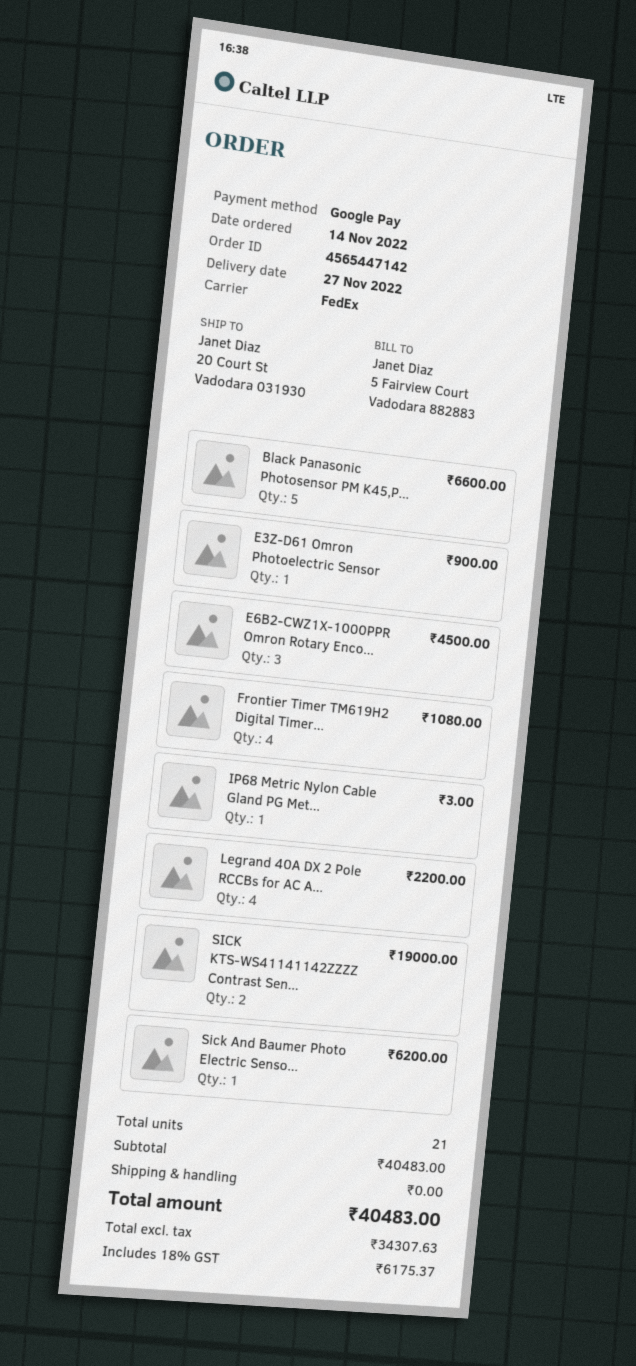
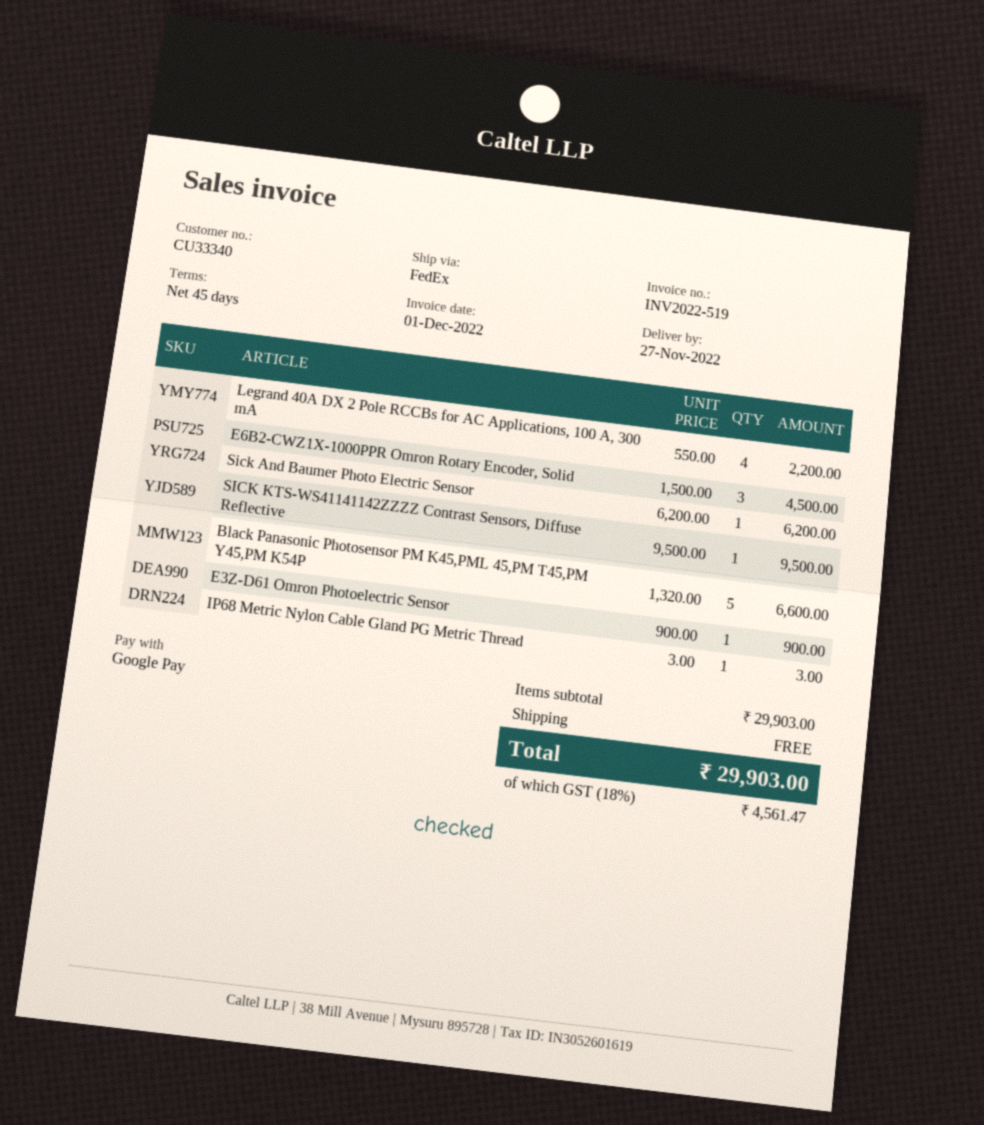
Frontier Timer TM619H2 Digital Timer...: 4 for 1080.00 -> none
SICK KTS-WS41141142ZZZZ Contrast Sen...: 2 for 19000.00 -> 1 for 9500.00
subtotal: 40483.00 -> 29903.00
tax: 18% = 6175.37 -> 18% = 4561.47
total: 40483.00 -> 29903.00

